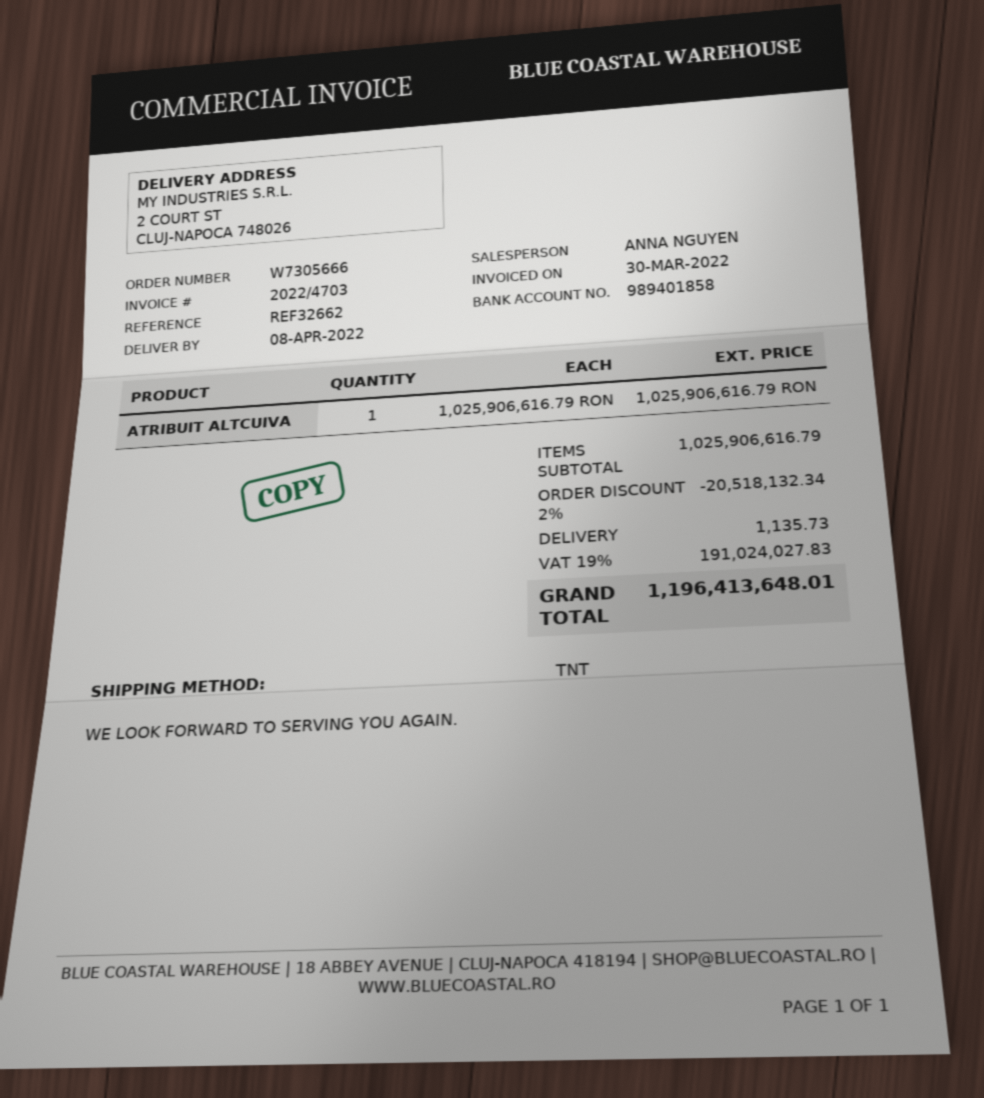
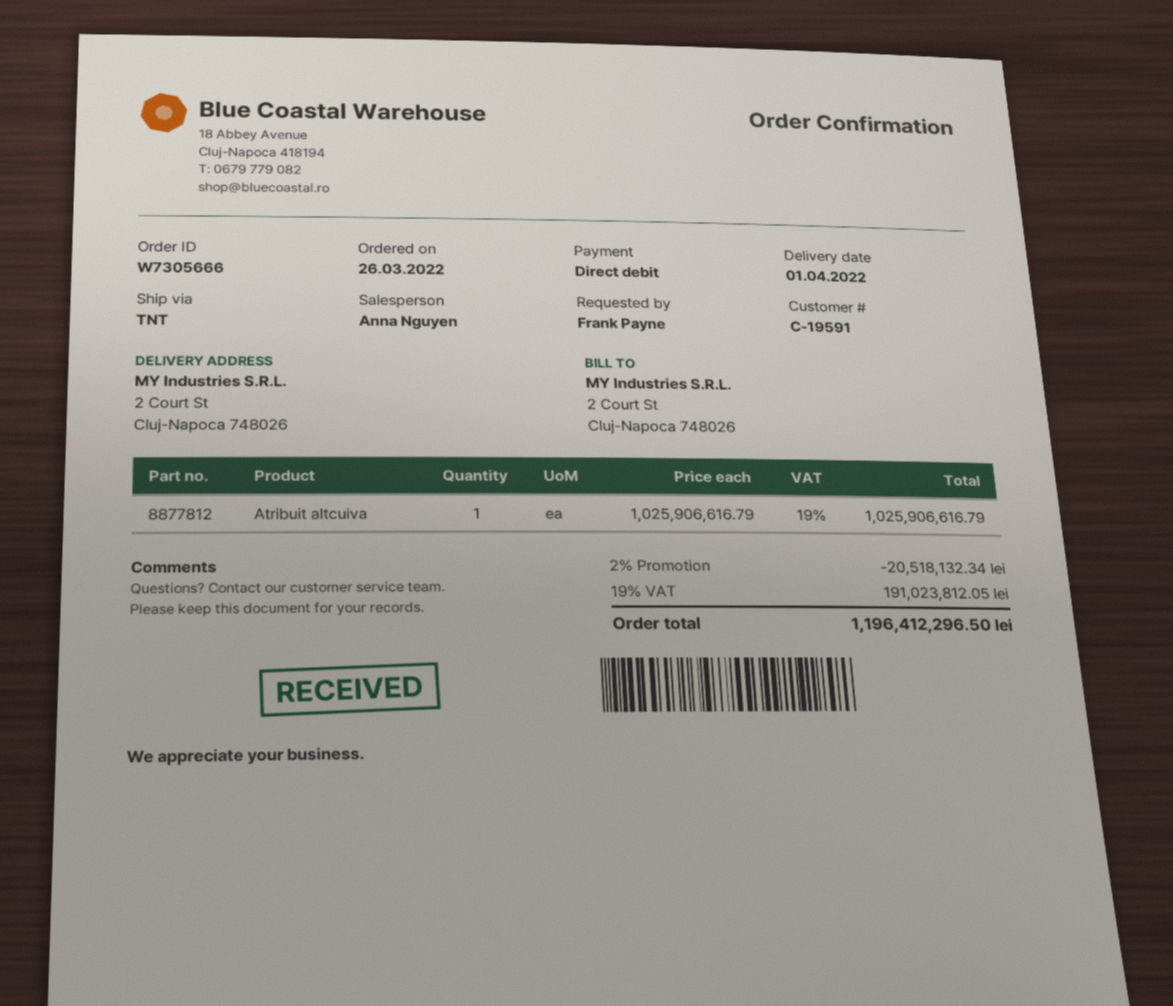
delivery date: 2022-04-08 -> 2022-04-01
shipping: 1135.73 -> none
tax: 19% = 191024027.83 -> 19% = 191023812.05
total: 1196413648.01 -> 1196412296.50

